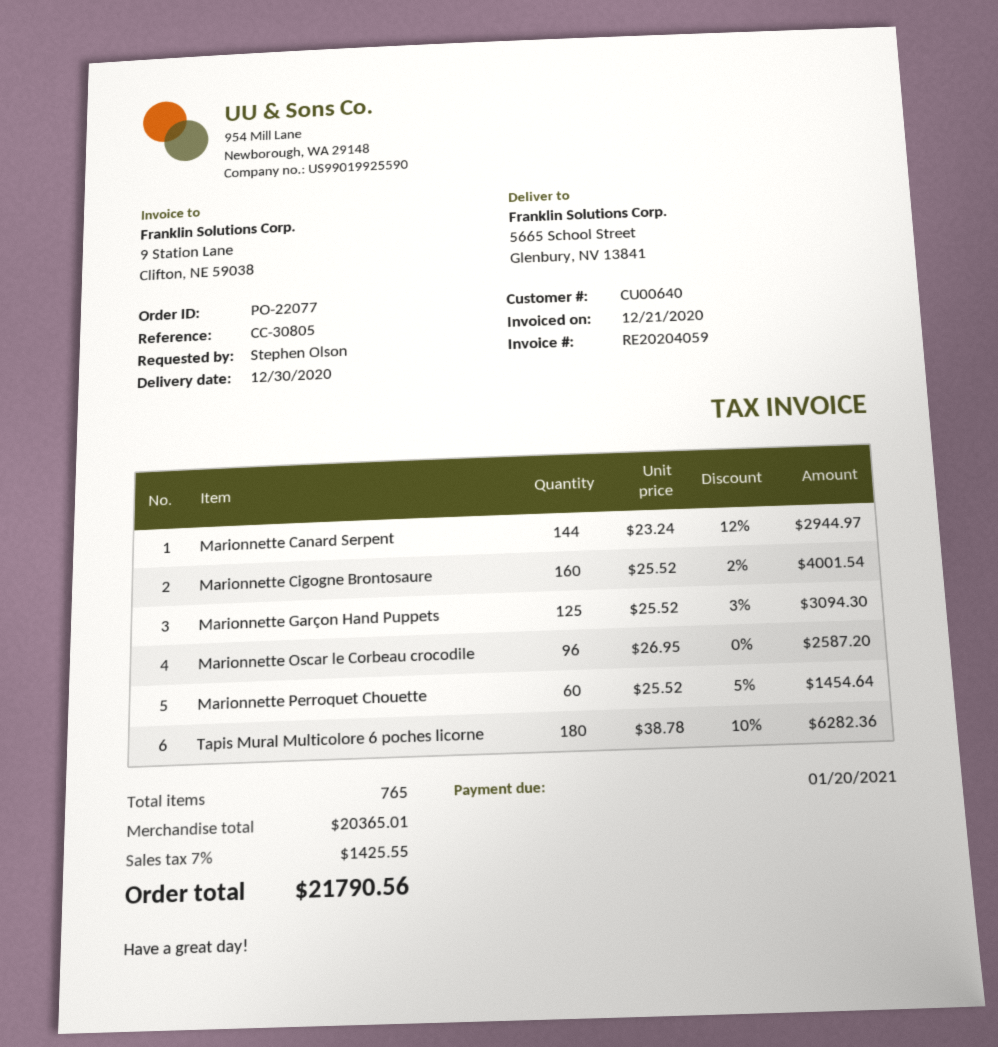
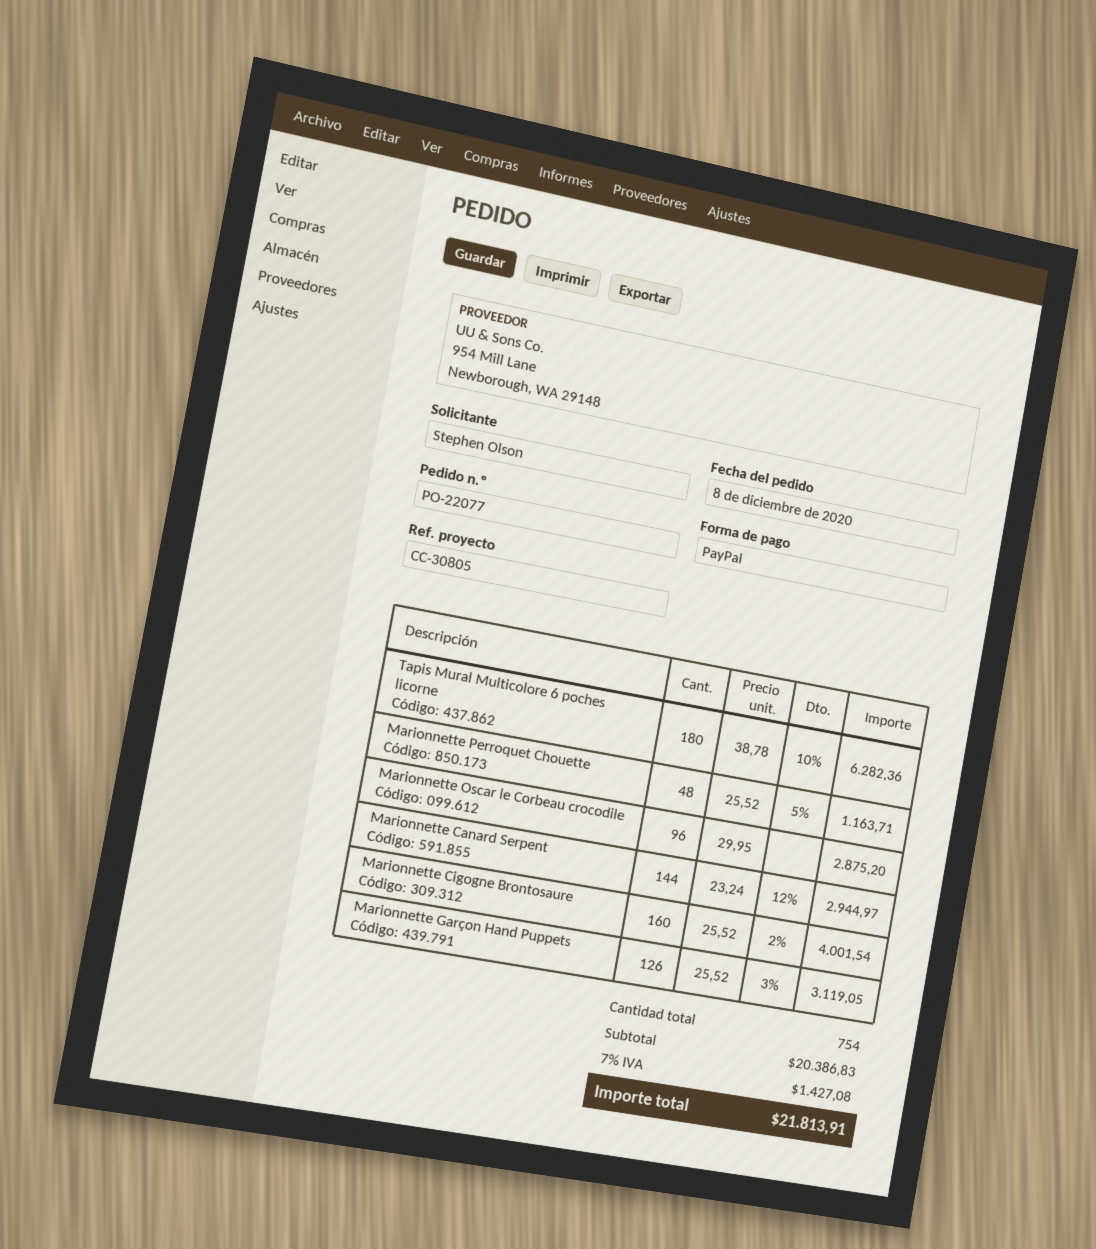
Marionnette Garçon Hand Puppets: 125 x 25.52 - 3% = 3094.30 -> 126 x 25.52 - 3% = 3119.05
Marionnette Oscar le Corbeau crocodile: 96 x 26.95 = 2587.20 -> 96 x 29.95 = 2875.20
Marionnette Perroquet Chouette: 60 x 25.52 - 5% = 1454.64 -> 48 x 25.52 - 5% = 1163.71
total quantity: 765 -> 754
subtotal: 20365.01 -> 20386.83
tax: 7% = 1425.55 -> 7% = 1427.08
total: 21790.56 -> 21813.91

